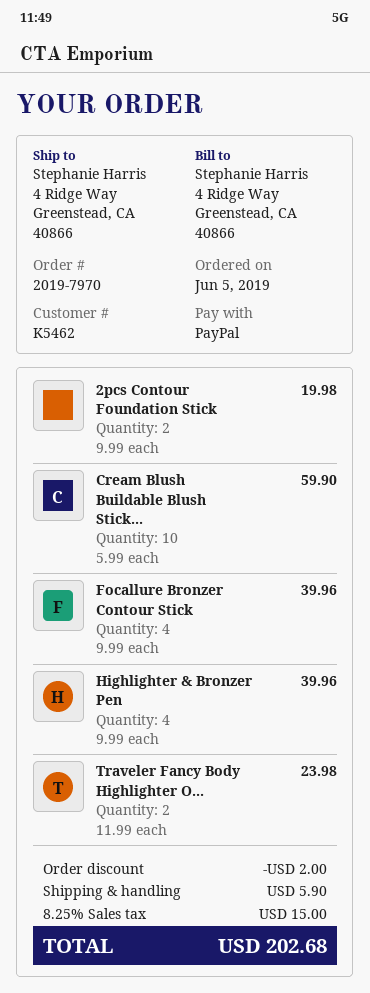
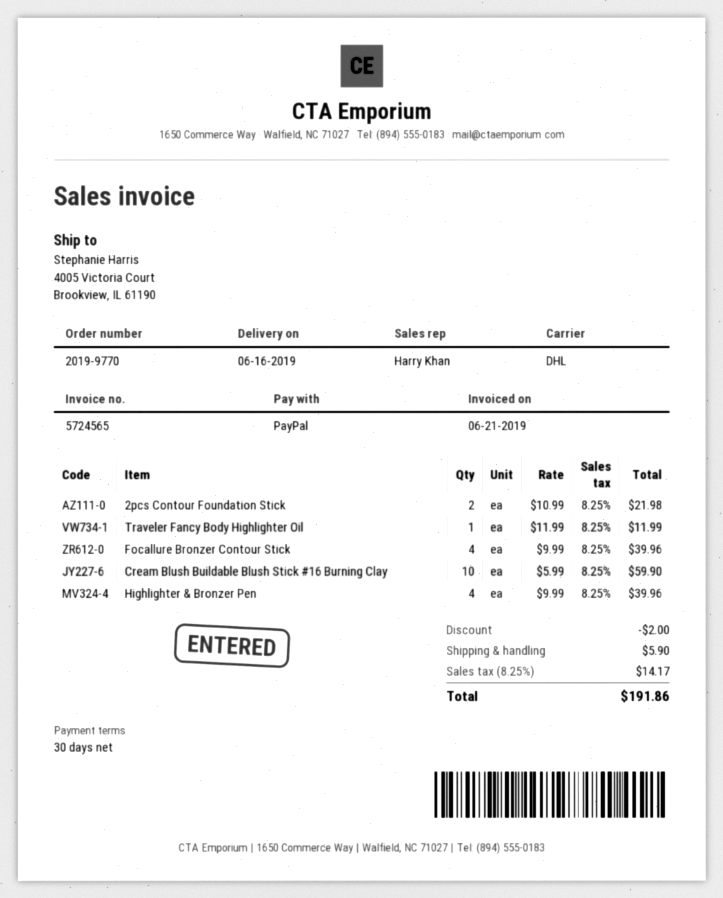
order number: 2019-7970 -> 2019-9770
ship to: 4 Ridge Way, Greenstead, CA 40866 -> 4005 Victoria Court, Brookview, IL 61190
2pcs Contour Foundation Stick: 2 x 9.99 = 19.98 -> 2 x 10.99 = 21.98
Traveler Fancy Body Highlighter O...: 2 x 11.99 = 23.98 -> 1 x 11.99 = 11.99
tax: 8.25% = 15.00 -> 8.25% = 14.17
total: 202.68 -> 191.86

